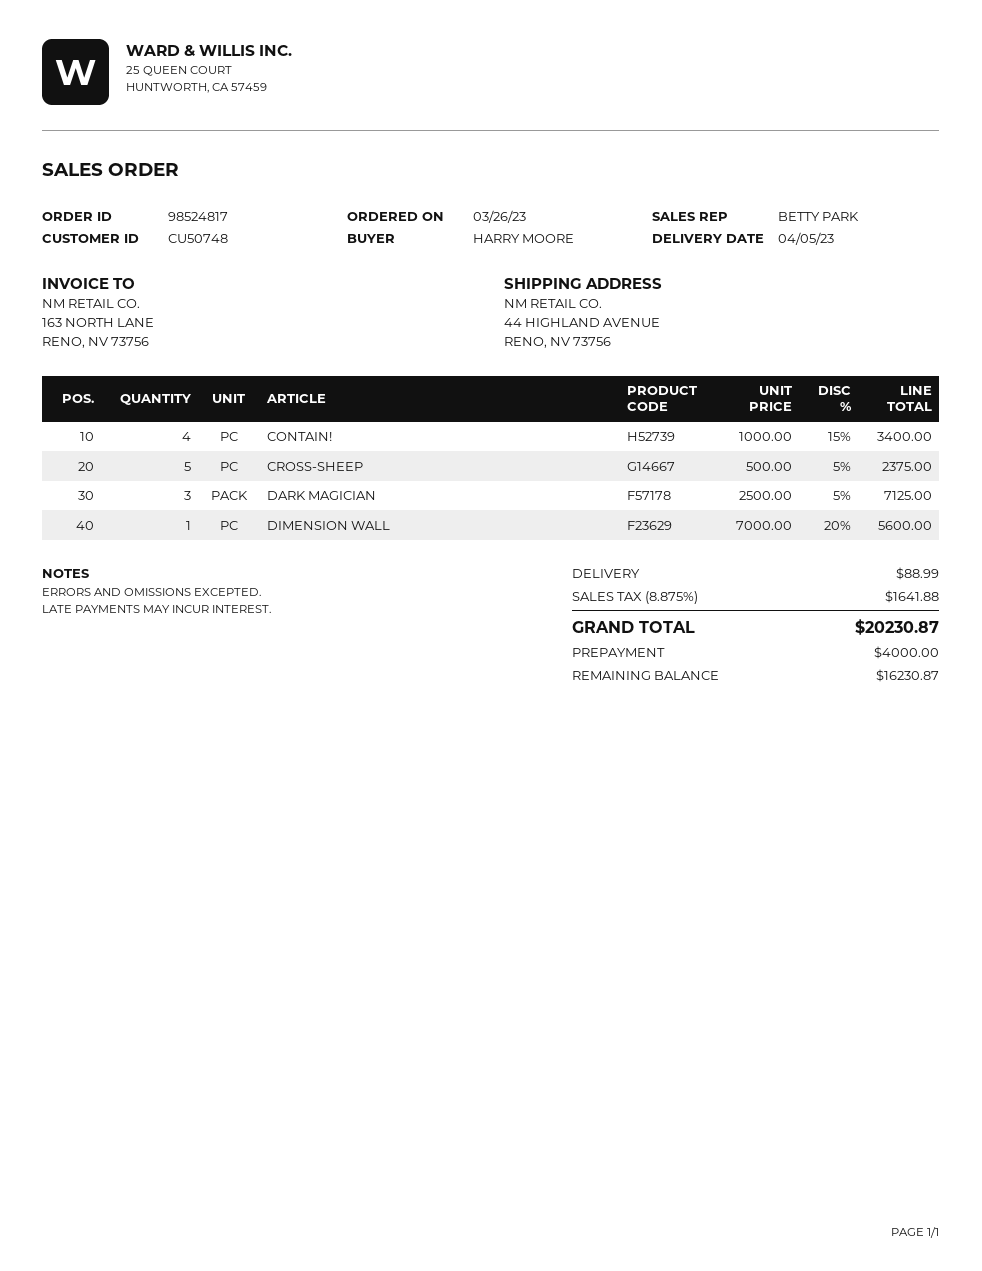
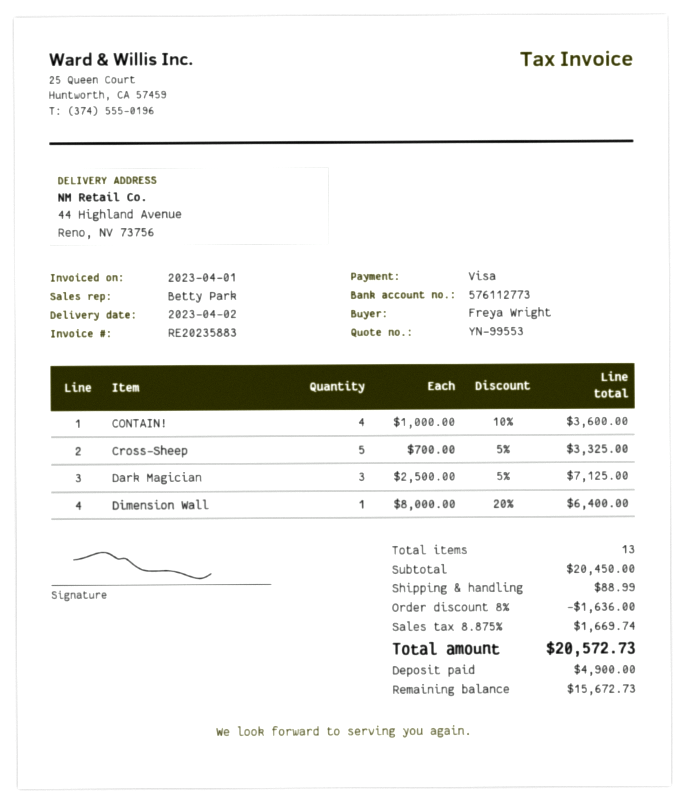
delivery date: 2023-04-05 -> 2023-04-02
ordered by: HARRY MOORE -> Freya Wright
CONTAIN!: 4 x 1000.00 - 15% = 3400.00 -> 4 x 1000.00 - 10% = 3600.00
CROSS-SHEEP: 5 x 500.00 - 5% = 2375.00 -> 5 x 700.00 - 5% = 3325.00
DIMENSION WALL: 1 x 7000.00 - 20% = 5600.00 -> 1 x 8000.00 - 20% = 6400.00
discount: none -> 8% = 1636.00
tax: 8.875% = 1641.88 -> 8.875% = 1669.74
total: 20230.87 -> 20572.73
deposit: 4000.00 -> 4900.00
balance: 16230.87 -> 15672.73

